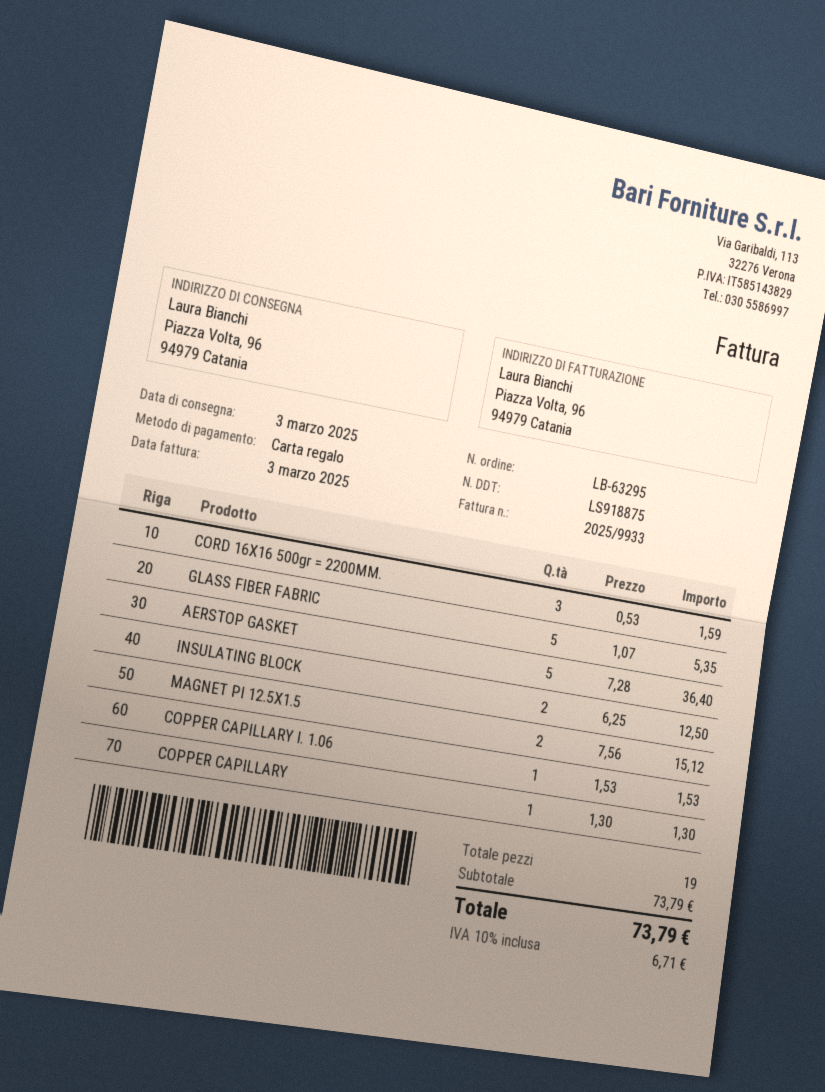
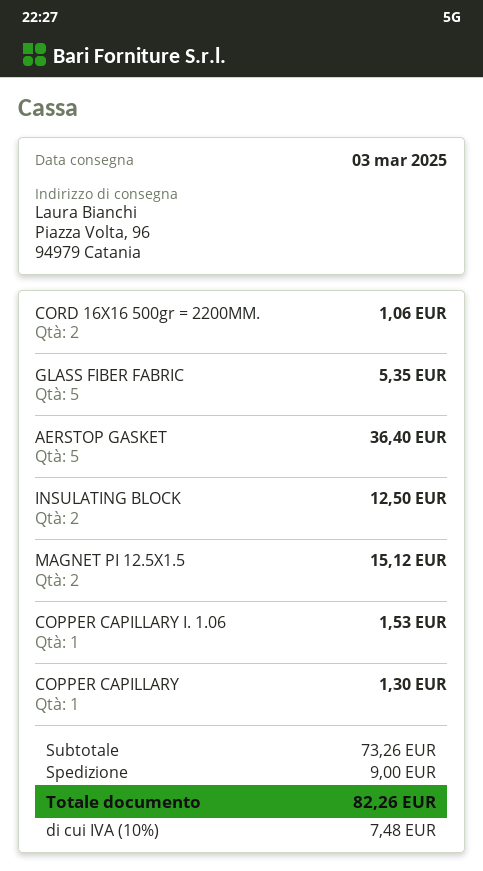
CORD 16X16 500gr = 2200MM.: 3 for 1.59 -> 2 for 1.06
subtotal: 73.79 -> 73.26
shipping: none -> 9.00
tax: 10% = 6.71 -> 10% = 7.48
total: 73.79 -> 82.26

